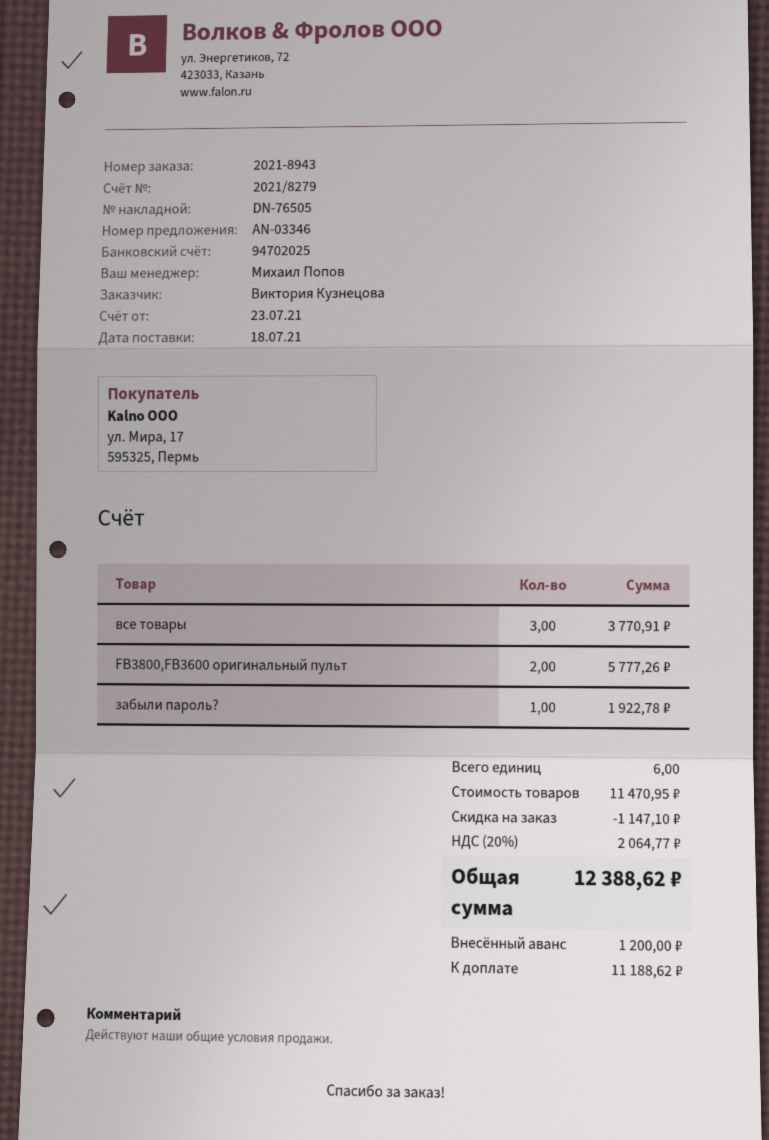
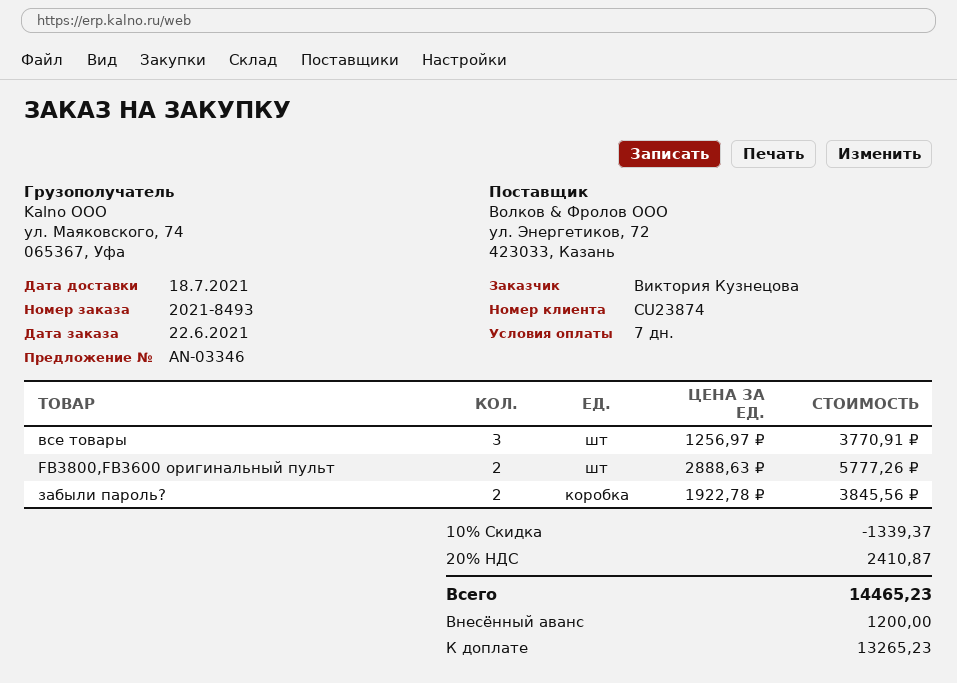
order number: 2021-8943 -> 2021-8493
забыли пароль?: 1 for 1922.78 -> 2 for 3845.56
discount: 1147.10 -> 1339.37
tax: 20% = 2064.77 -> 20% = 2410.87
total: 12388.62 -> 14465.23
balance: 11188.62 -> 13265.23

